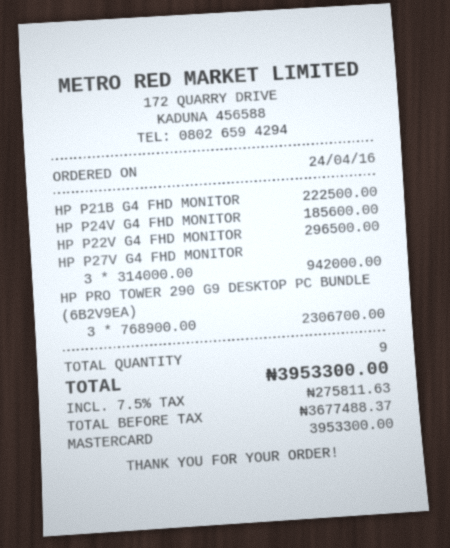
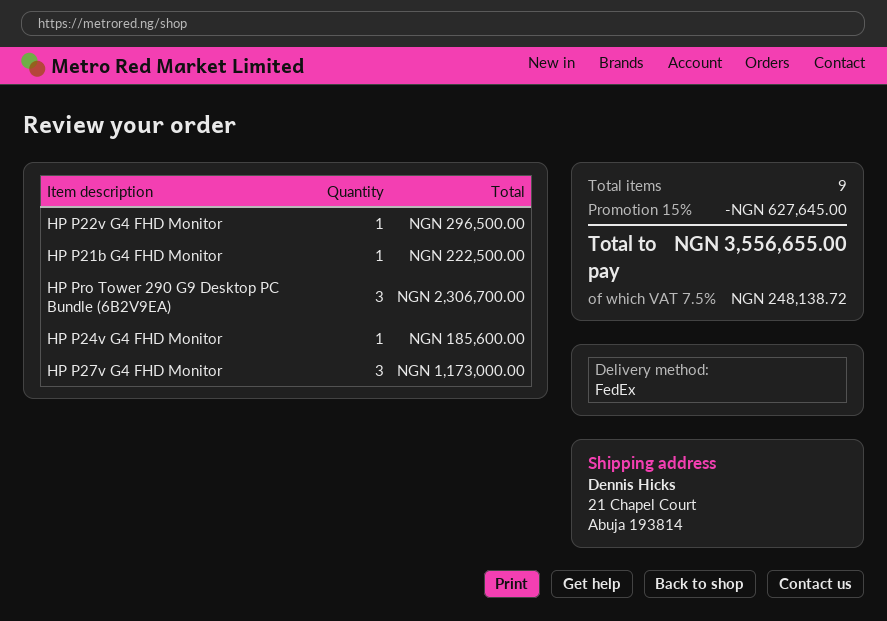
HP P27V G4 FHD MONITOR: 3 for 942000.00 -> 3 for 1173000.00
discount: none -> 15% = 627645.00
tax: 7.5% = 275811.63 -> 7.5% = 248138.72
total: 3953300.00 -> 3556655.00

